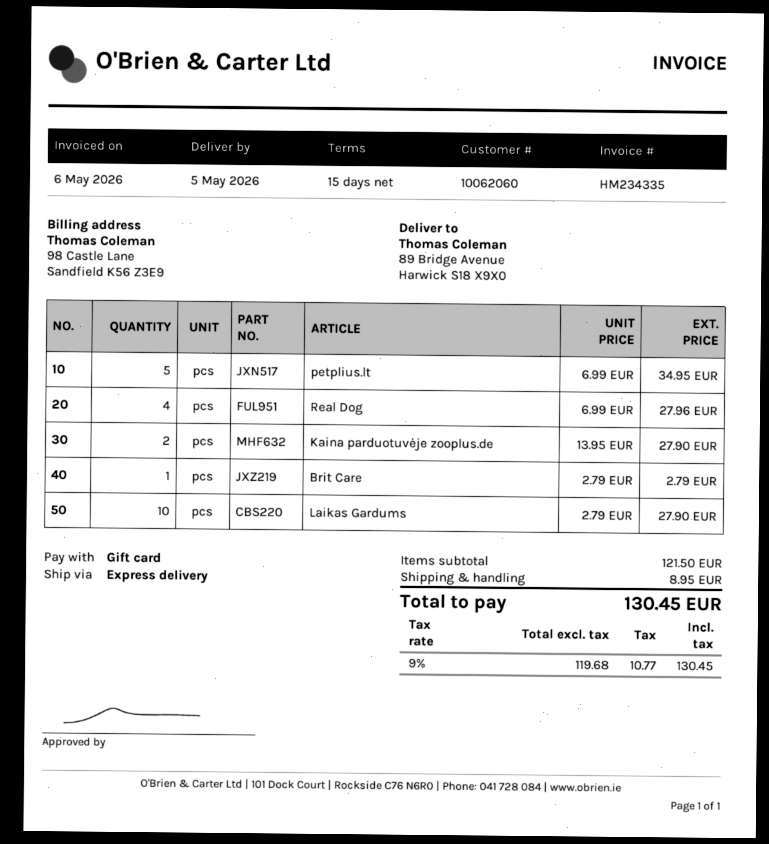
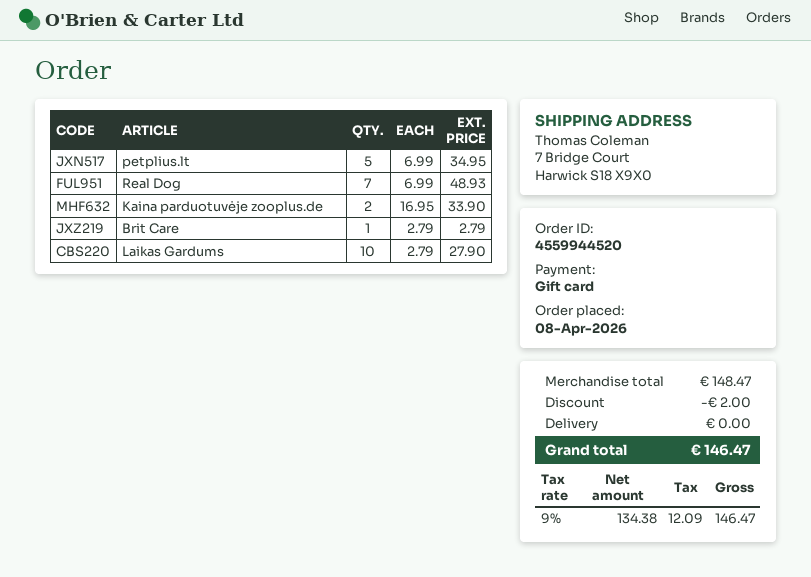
ship to: 89 Bridge Avenue, Harwick S18 X9X0 -> 7 Bridge Court, Harwick S18 X9X0
Real Dog: 4 x 6.99 = 27.96 -> 7 x 6.99 = 48.93
Kaina parduotuvėje zooplus.de: 2 x 13.95 = 27.90 -> 2 x 16.95 = 33.90
subtotal: 121.50 -> 148.47
discount: none -> 2.00
shipping: 8.95 -> 0.00
net: 119.68 -> 134.38
tax: 9% = 10.77 -> 9% = 12.09
total: 130.45 -> 146.47

